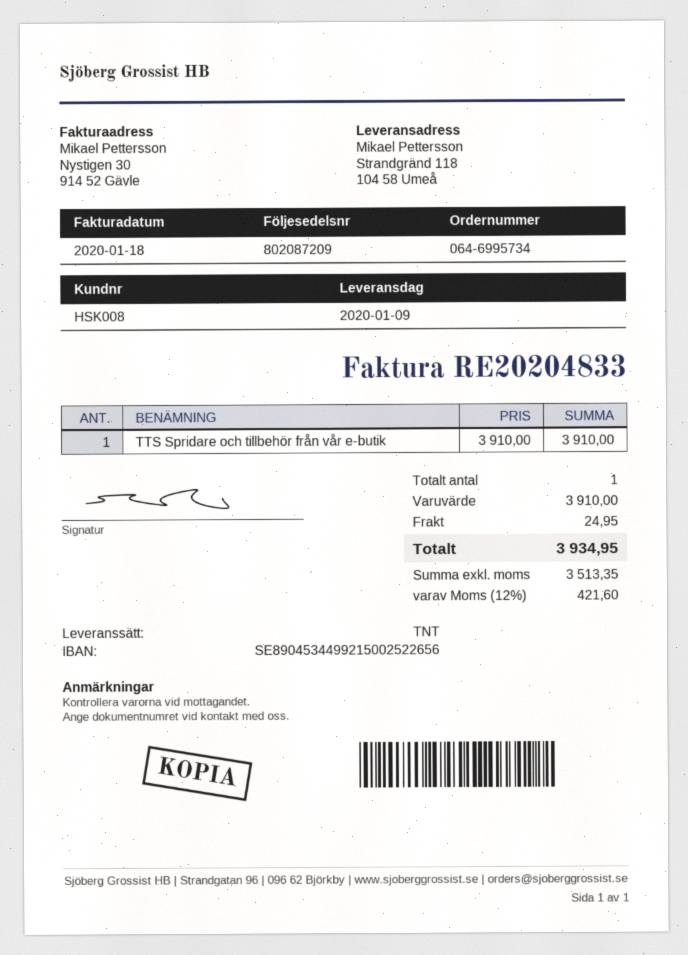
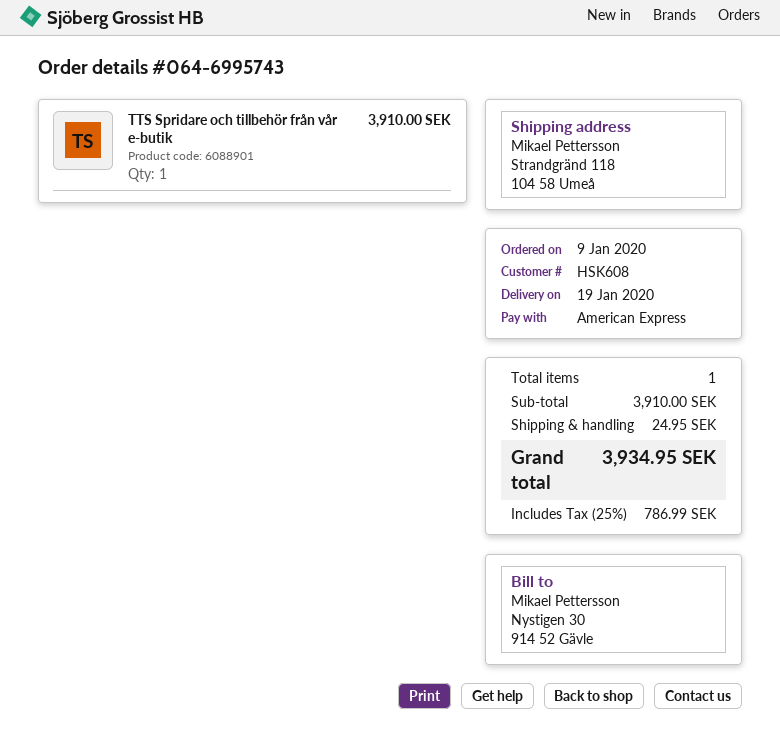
order number: 064-6995734 -> 064-6995743
delivery date: 2020-01-09 -> 2020-01-19
customer number: HSK008 -> HSK608
tax: 12% = 421.60 -> 25% = 786.99

